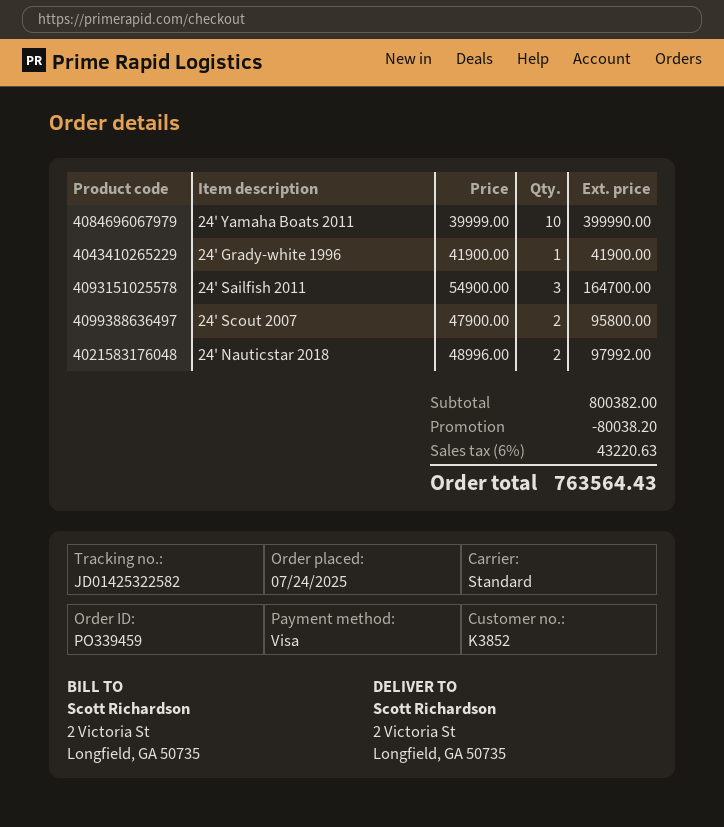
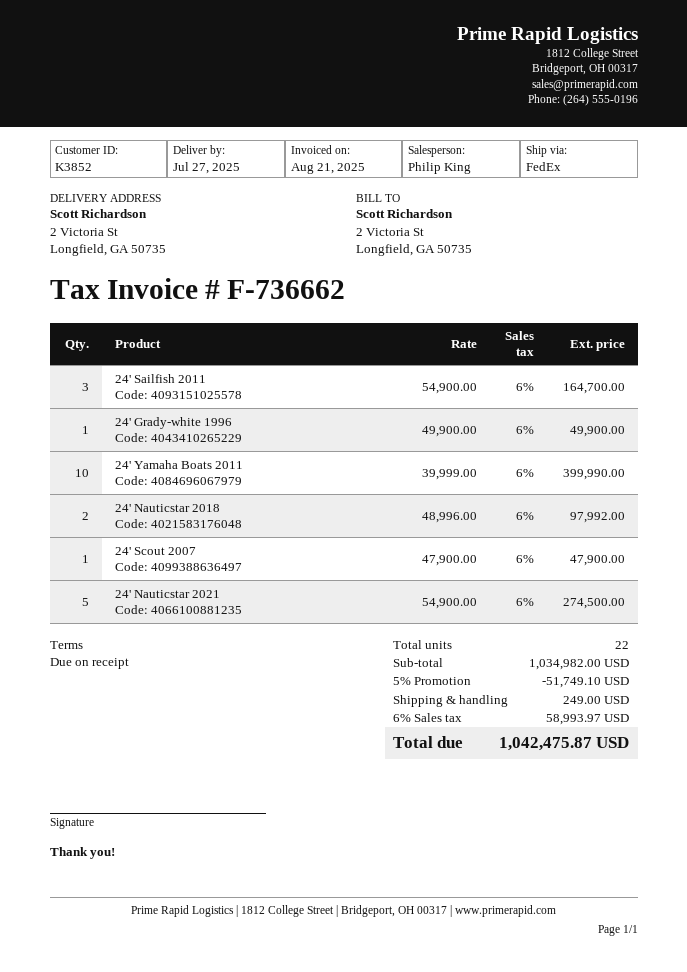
shipping method: standard -> FedEx
24' Grady-white 1996: 1 x 41900.00 = 41900.00 -> 1 x 49900.00 = 49900.00
24' Scout 2007: 2 x 47900.00 = 95800.00 -> 1 x 47900.00 = 47900.00
24' Nauticstar 2021: none -> 5 x 54900.00 = 274500.00
subtotal: 800382.00 -> 1034982.00
discount: 80038.20 -> 51749.10
shipping: none -> 249.00
tax: 6% = 43220.63 -> 6% = 58993.97
total: 763564.43 -> 1042475.87

